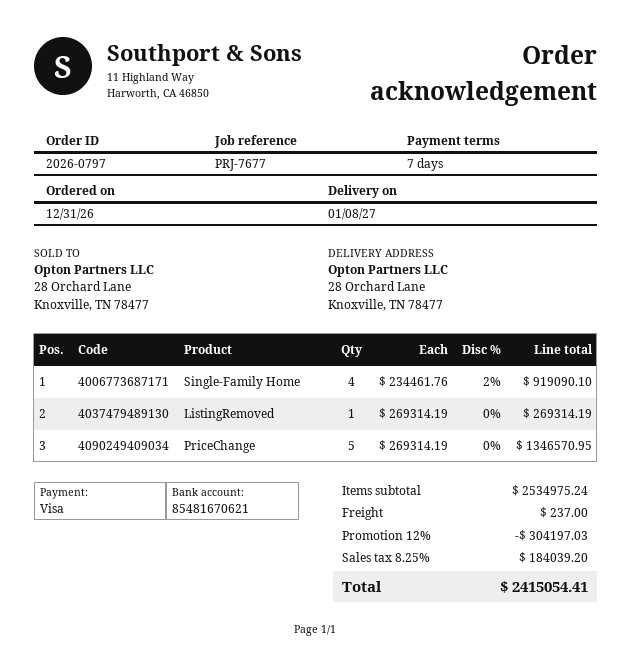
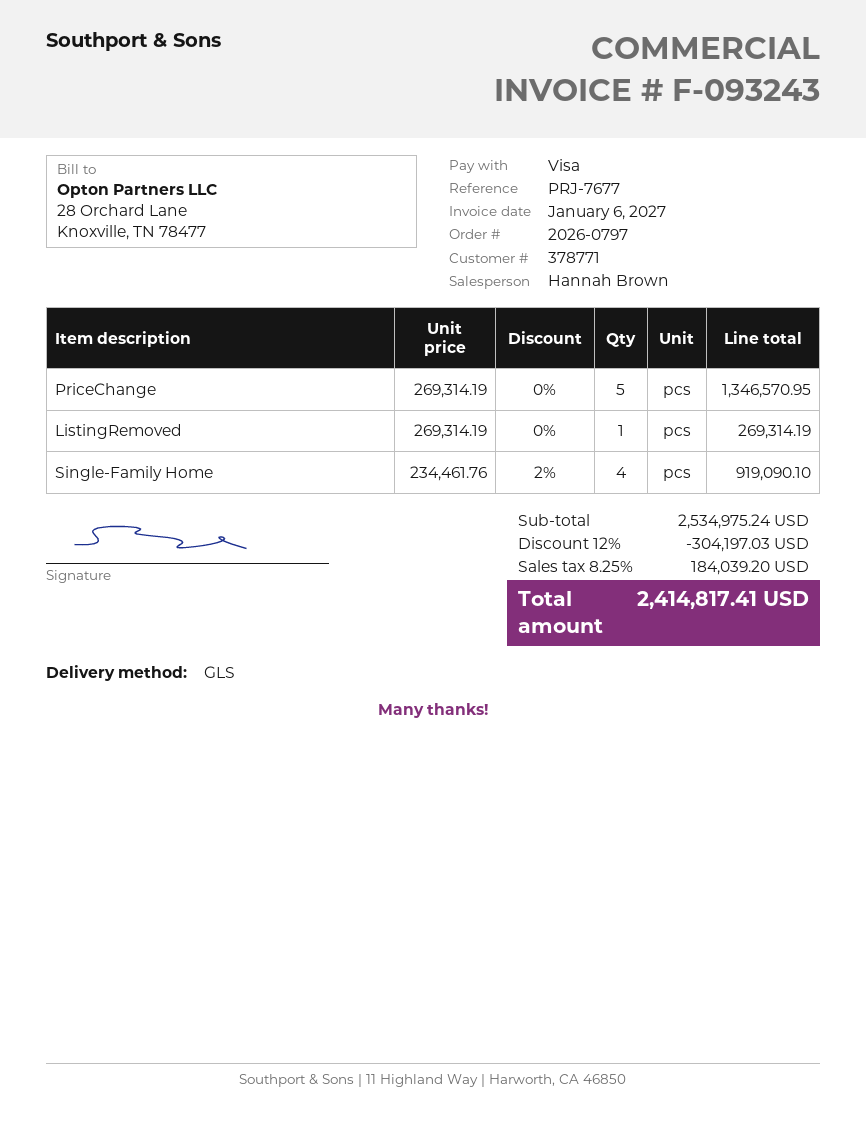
shipping: 237.00 -> none
total: 2415054.41 -> 2414817.41

